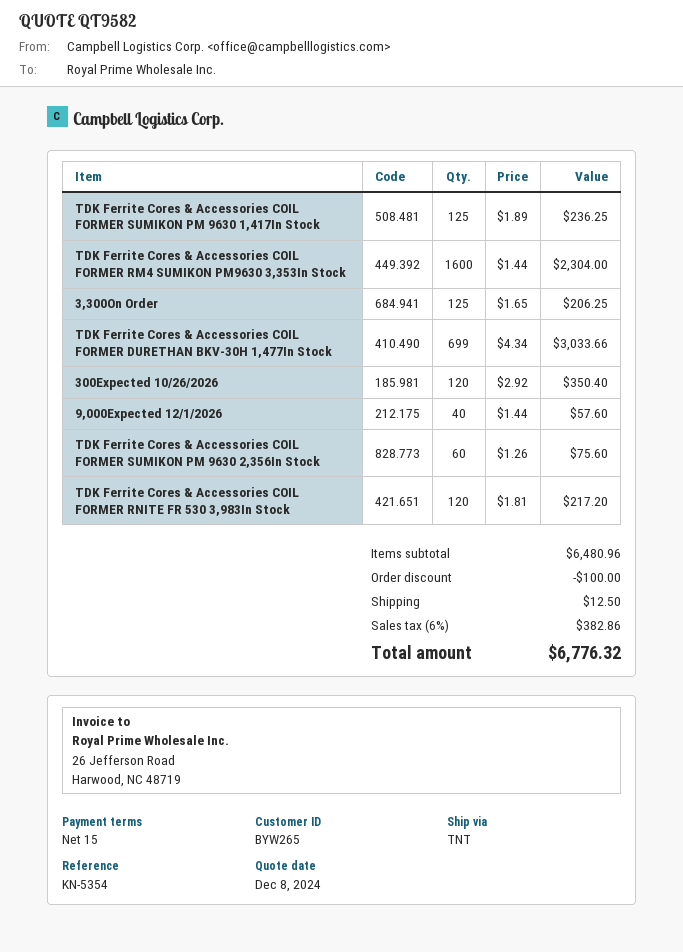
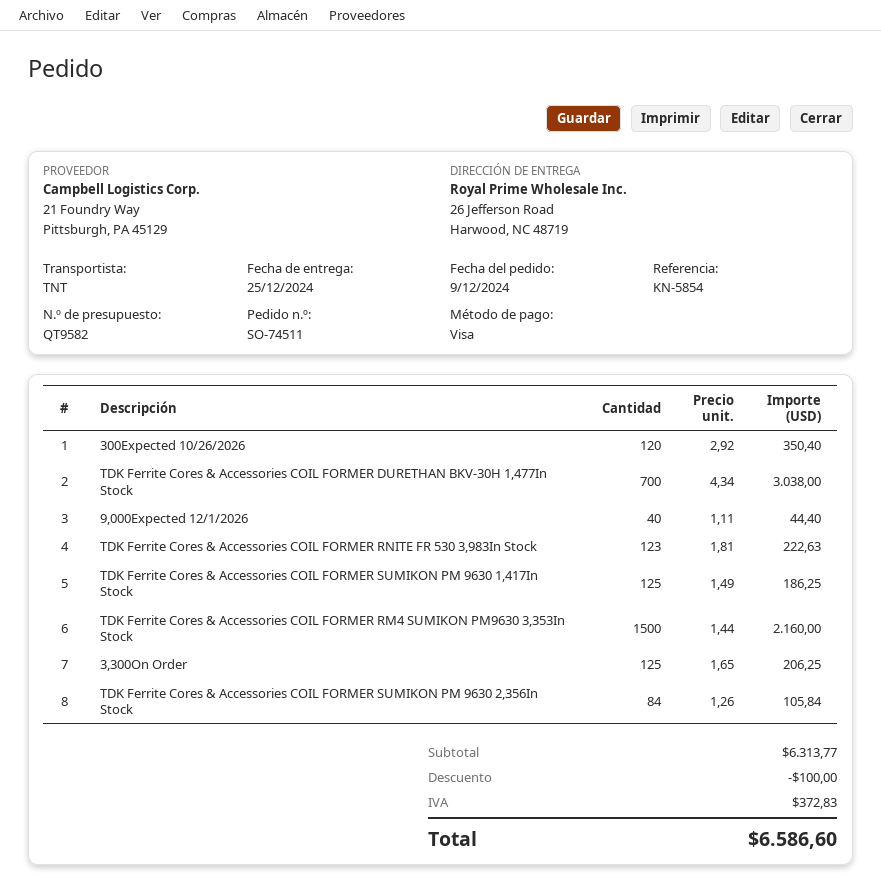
reference: KN-5354 -> KN-5854
TDK Ferrite Cores & Accessories COIL FORMER SUMIKON PM 9630 1,417In Stock: 125 x 1.89 = 236.25 -> 125 x 1.49 = 186.25
TDK Ferrite Cores & Accessories COIL FORMER RM4 SUMIKON PM9630 3,353In Stock: 1600 x 1.44 = 2304.00 -> 1500 x 1.44 = 2160.00
TDK Ferrite Cores & Accessories COIL FORMER DURETHAN BKV-30H 1,477In Stock: 699 x 4.34 = 3033.66 -> 700 x 4.34 = 3038.00
9,000Expected 12/1/2026: 40 x 1.44 = 57.60 -> 40 x 1.11 = 44.40
TDK Ferrite Cores & Accessories COIL FORMER SUMIKON PM 9630 2,356In Stock: 60 x 1.26 = 75.60 -> 84 x 1.26 = 105.84
TDK Ferrite Cores & Accessories COIL FORMER RNITE FR 530 3,983In Stock: 120 x 1.81 = 217.20 -> 123 x 1.81 = 222.63
subtotal: 6480.96 -> 6313.77
shipping: 12.50 -> none
tax: 382.86 -> 372.83
total: 6776.32 -> 6586.60

